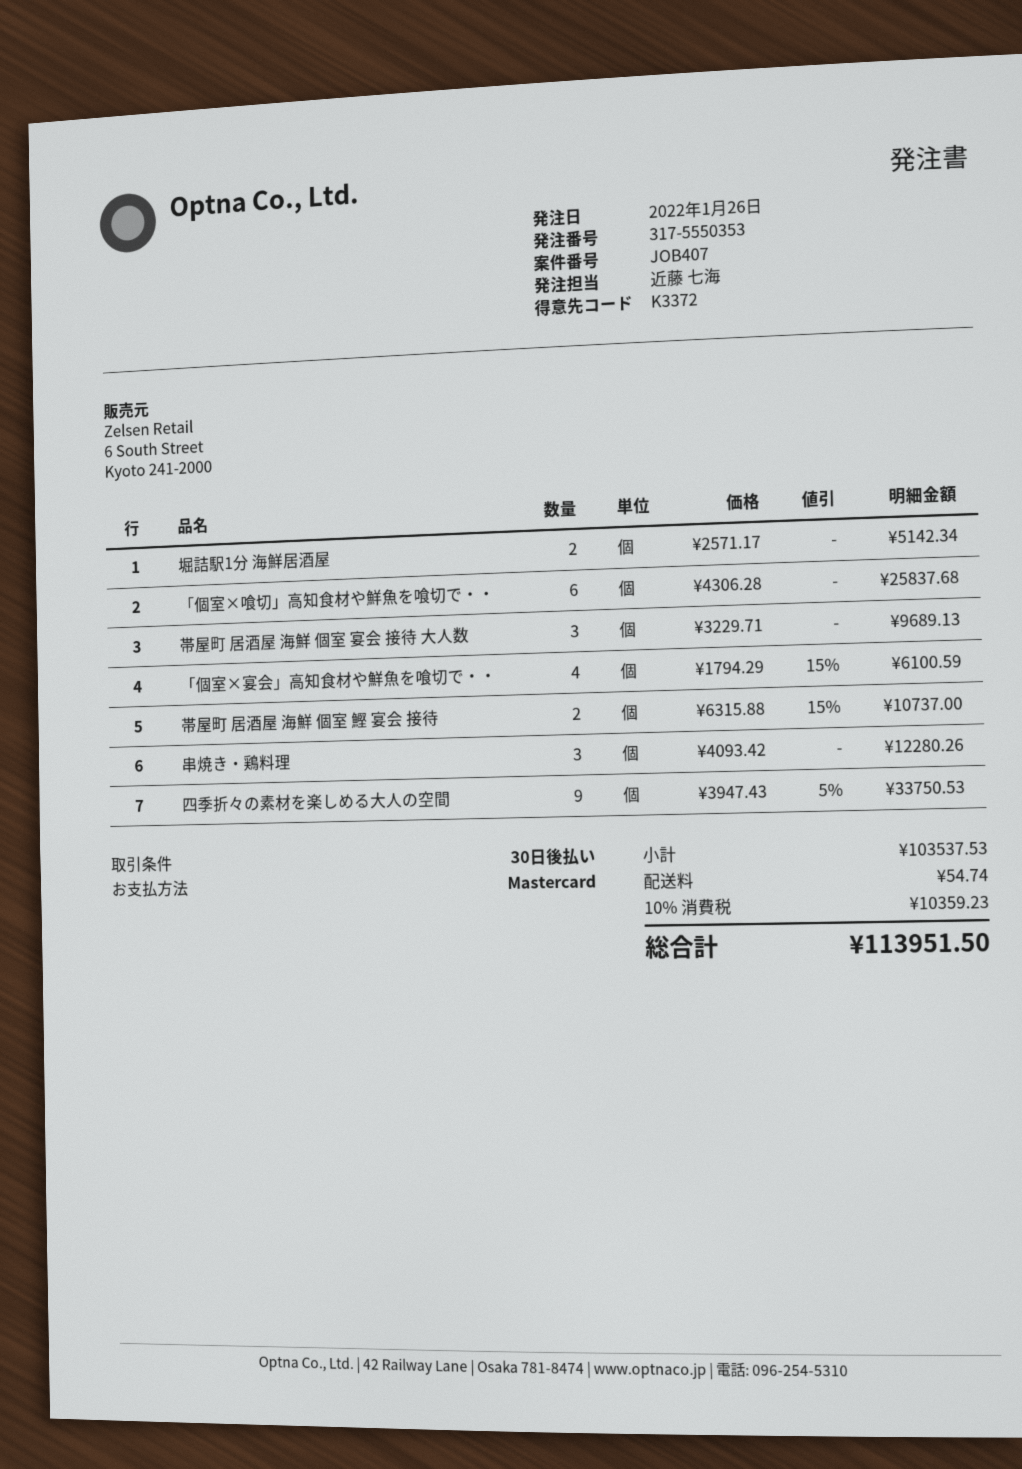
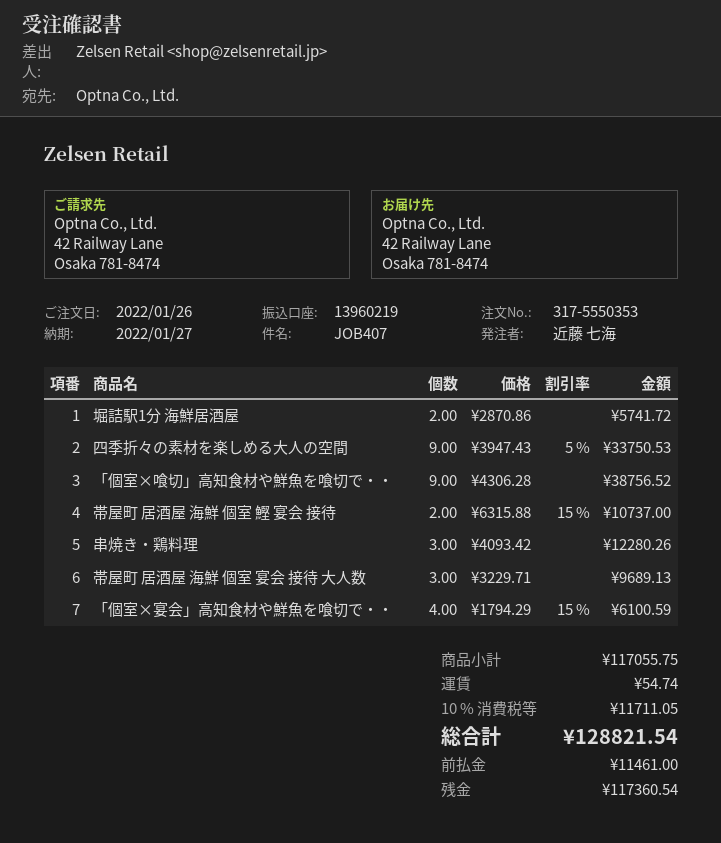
堀詰駅1分 海鮮居酒屋: 2 x 2571.17 = 5142.34 -> 2 x 2870.86 = 5741.72
「個室×喰切」高知食材や鮮魚を喰切で・・: 6 x 4306.28 = 25837.68 -> 9 x 4306.28 = 38756.52
subtotal: 103537.53 -> 117055.75
tax: 10% = 10359.23 -> 10% = 11711.05
total: 113951.50 -> 128821.54

